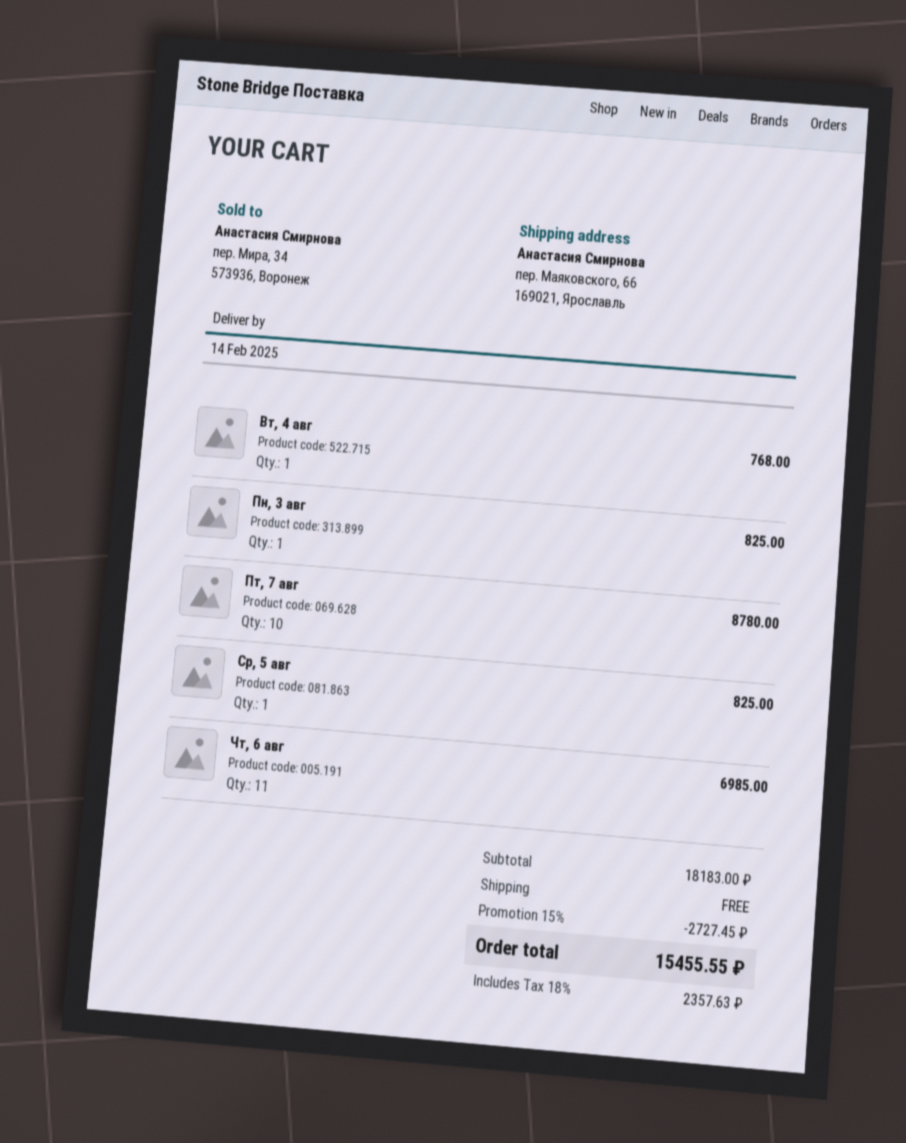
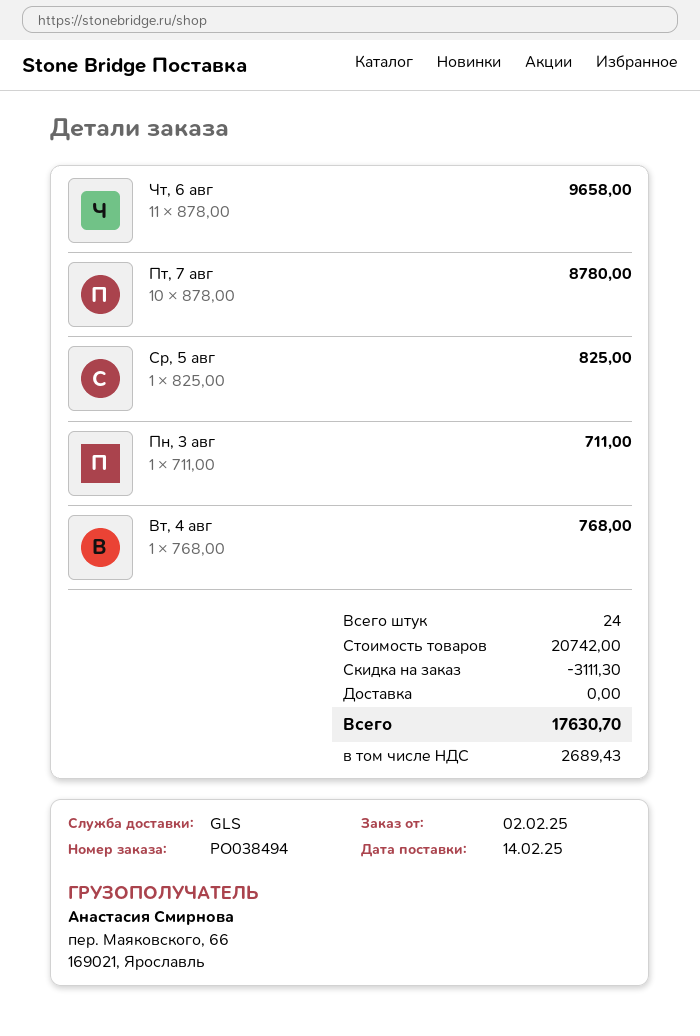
Пн, 3 авг: 1 for 825.00 -> 1 for 711.00
Чт, 6 авг: 11 for 6985.00 -> 11 for 9658.00
subtotal: 18183.00 -> 20742.00
discount: 2727.45 -> 3111.30
tax: 2357.63 -> 2689.43
total: 15455.55 -> 17630.70

